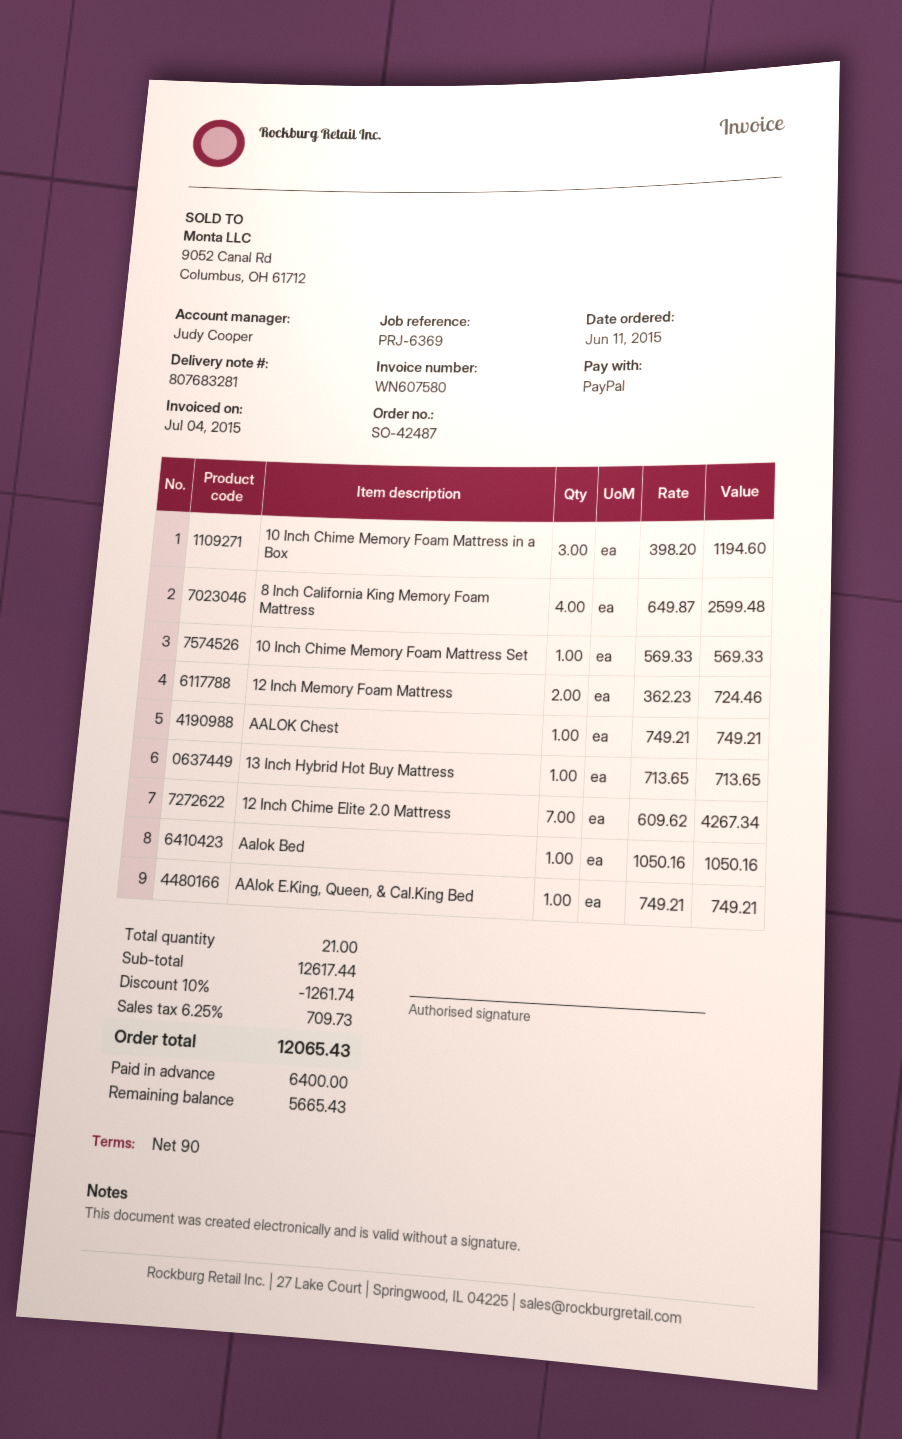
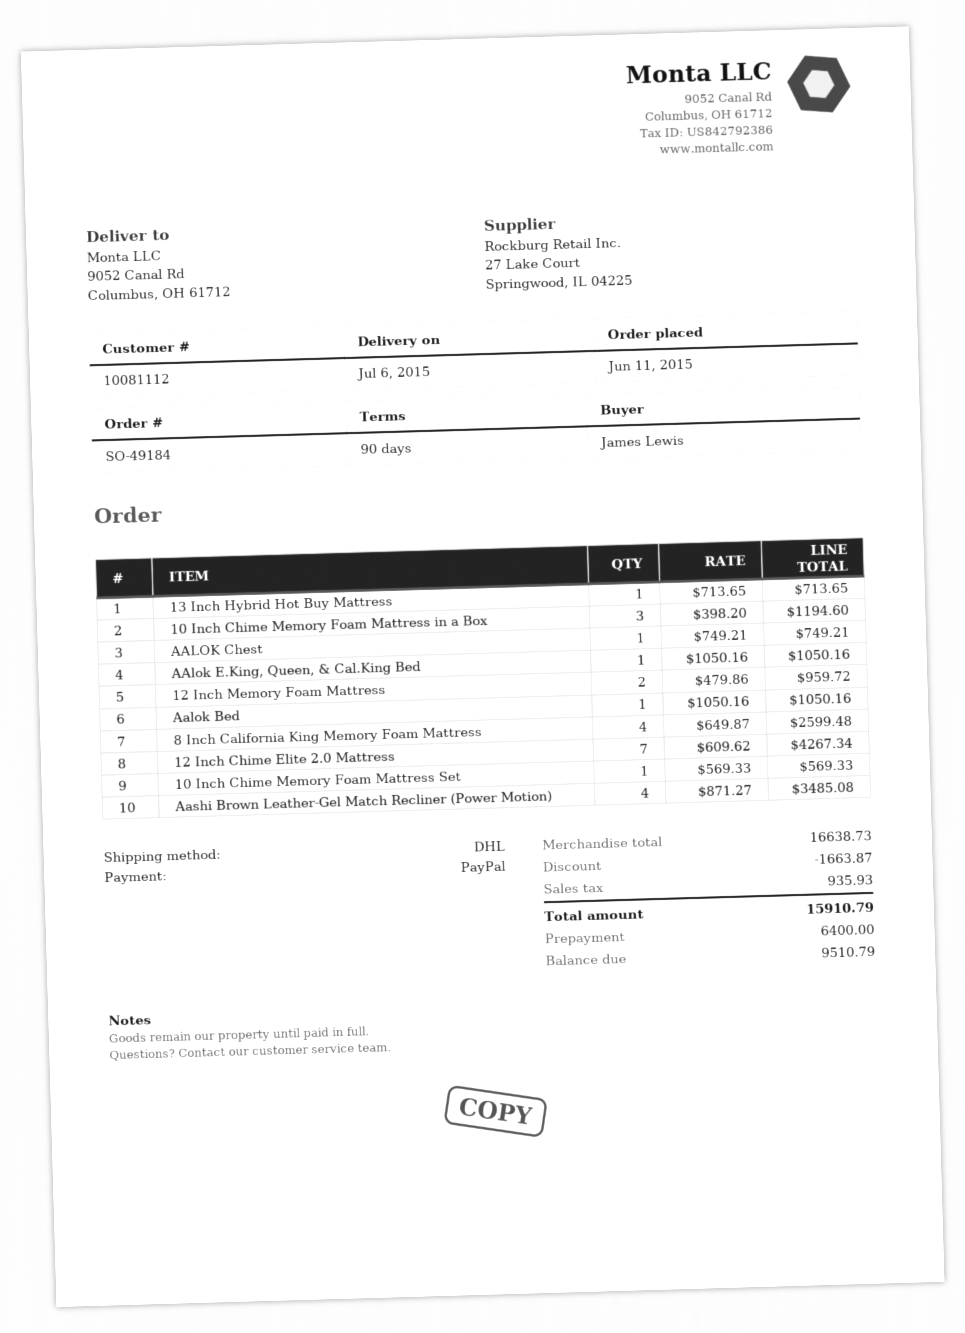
order number: SO-42487 -> SO-49184
12 Inch Memory Foam Mattress: 2 x 362.23 = 724.46 -> 2 x 479.86 = 959.72
AAlok E.King, Queen, & Cal.King Bed: 1 x 749.21 = 749.21 -> 1 x 1050.16 = 1050.16
Aashi Brown Leather-Gel Match Recliner (Power Motion): none -> 4 x 871.27 = 3485.08
subtotal: 12617.44 -> 16638.73
discount: 1261.74 -> 1663.87
tax: 709.73 -> 935.93
total: 12065.43 -> 15910.79
balance: 5665.43 -> 9510.79

